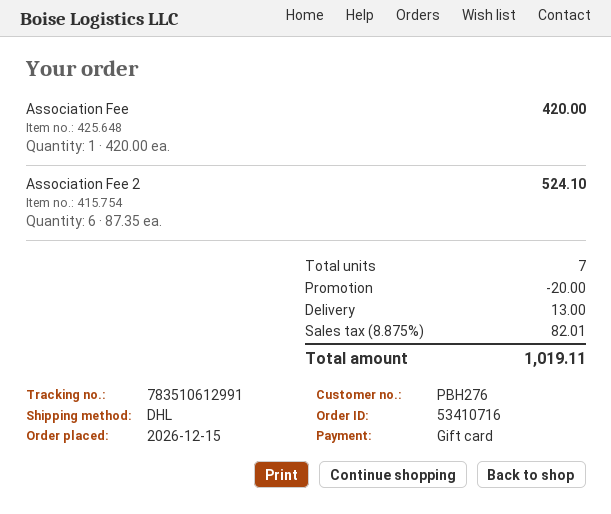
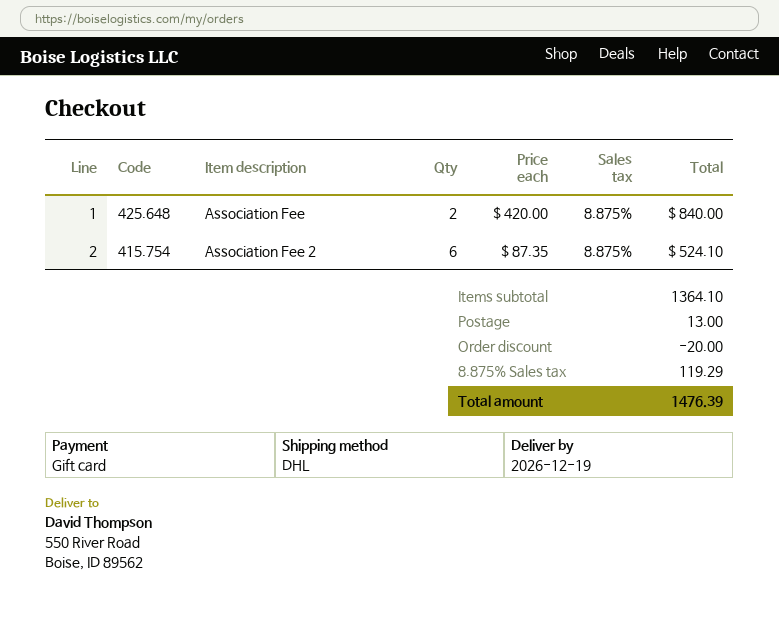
Association Fee: 1 x 420.00 = 420.00 -> 2 x 420.00 = 840.00
tax: 8.875% = 82.01 -> 8.875% = 119.29
total: 1019.11 -> 1476.39

